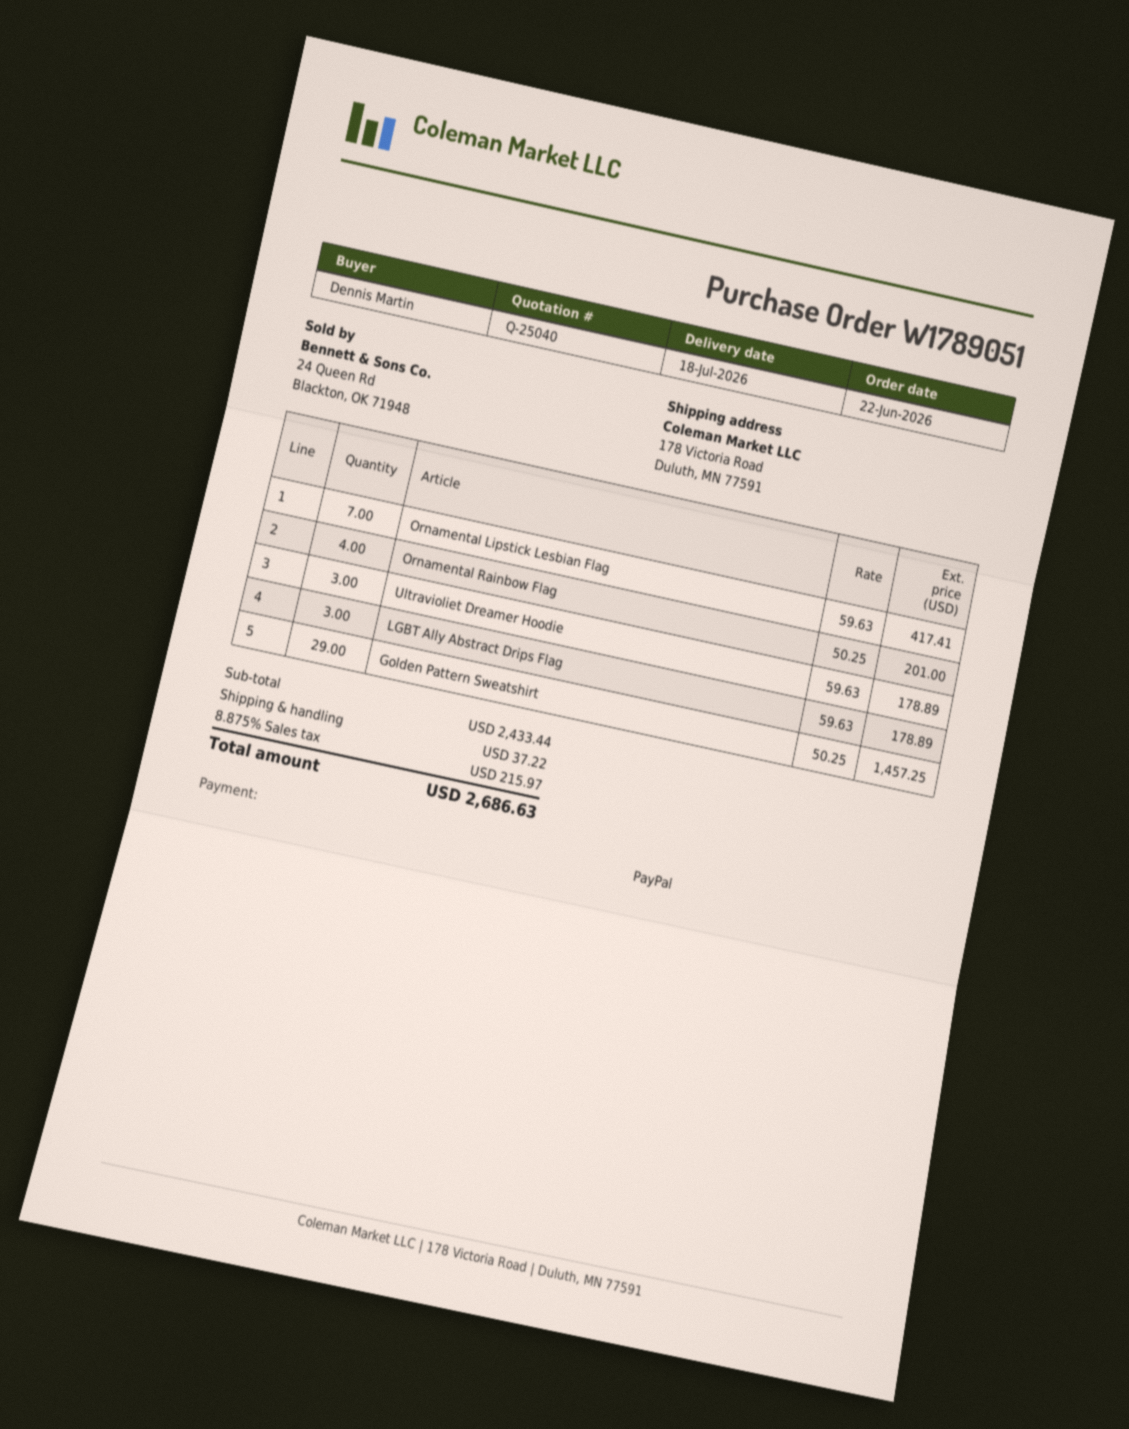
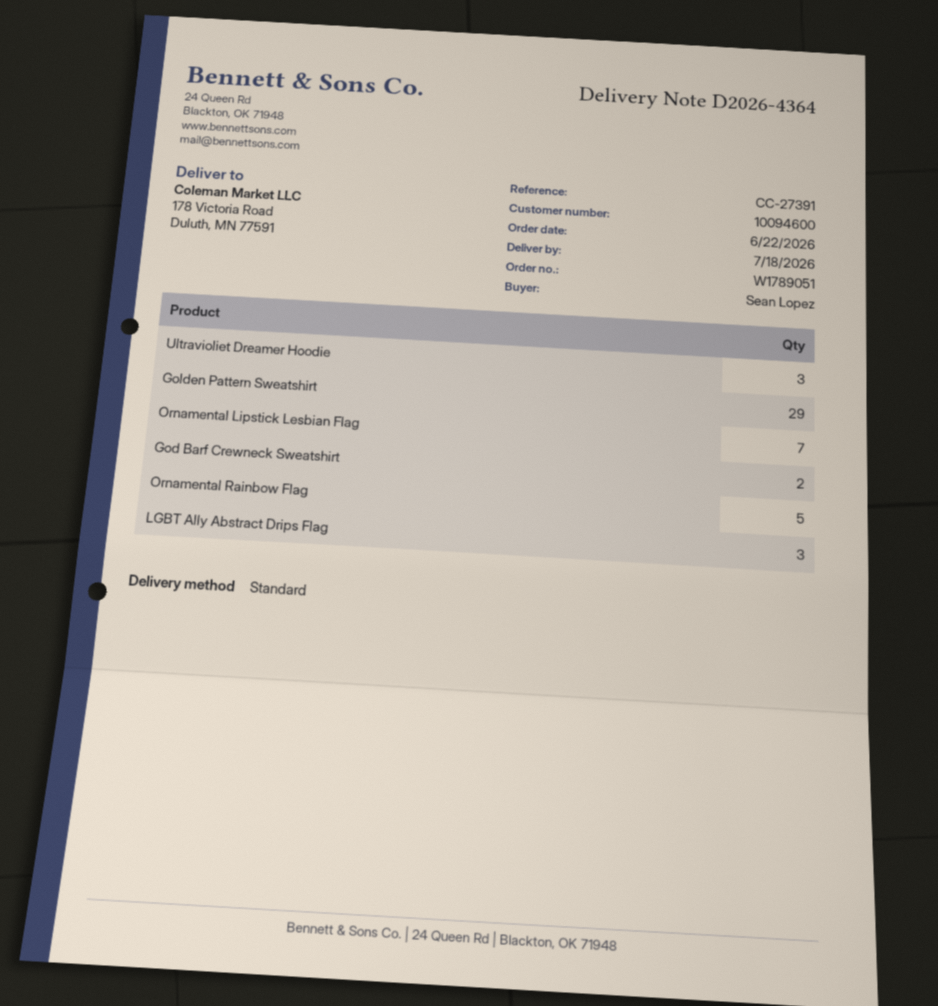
ordered by: Dennis Martin -> Sean Lopez
Ornamental Rainbow Flag: 4 -> 5
God Barf Crewneck Sweatshirt: none -> 2

